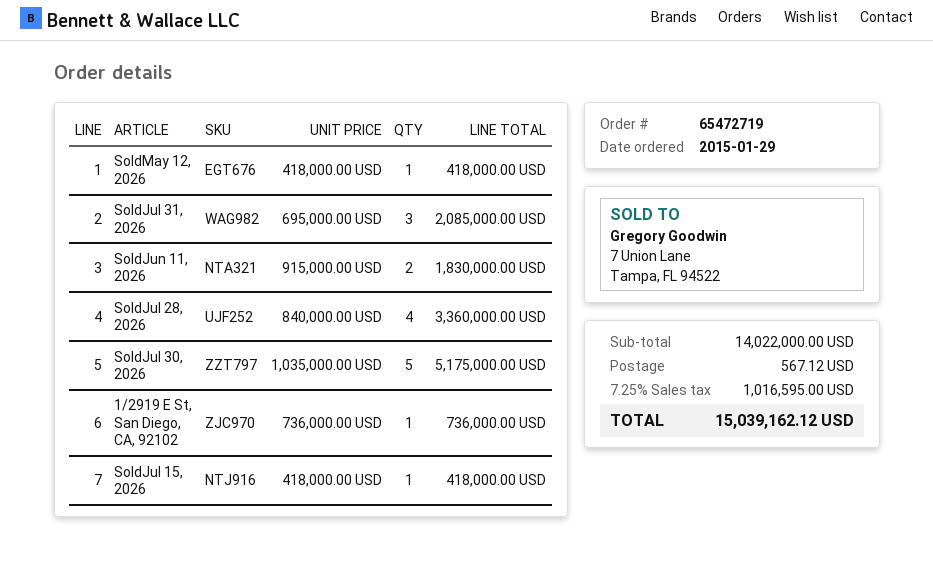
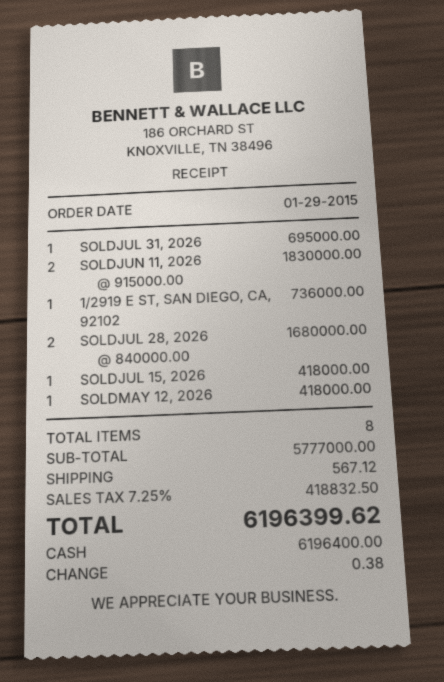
SoldJul 31, 2026: 3 x 695000.00 = 2085000.00 -> 1 x 695000.00 = 695000.00
SoldJul 28, 2026: 4 x 840000.00 = 3360000.00 -> 2 x 840000.00 = 1680000.00
SoldJul 30, 2026: 5 x 1035000.00 = 5175000.00 -> none
subtotal: 14022000.00 -> 5777000.00
tax: 7.25% = 1016595.00 -> 7.25% = 418832.50
total: 15039162.12 -> 6196399.62

